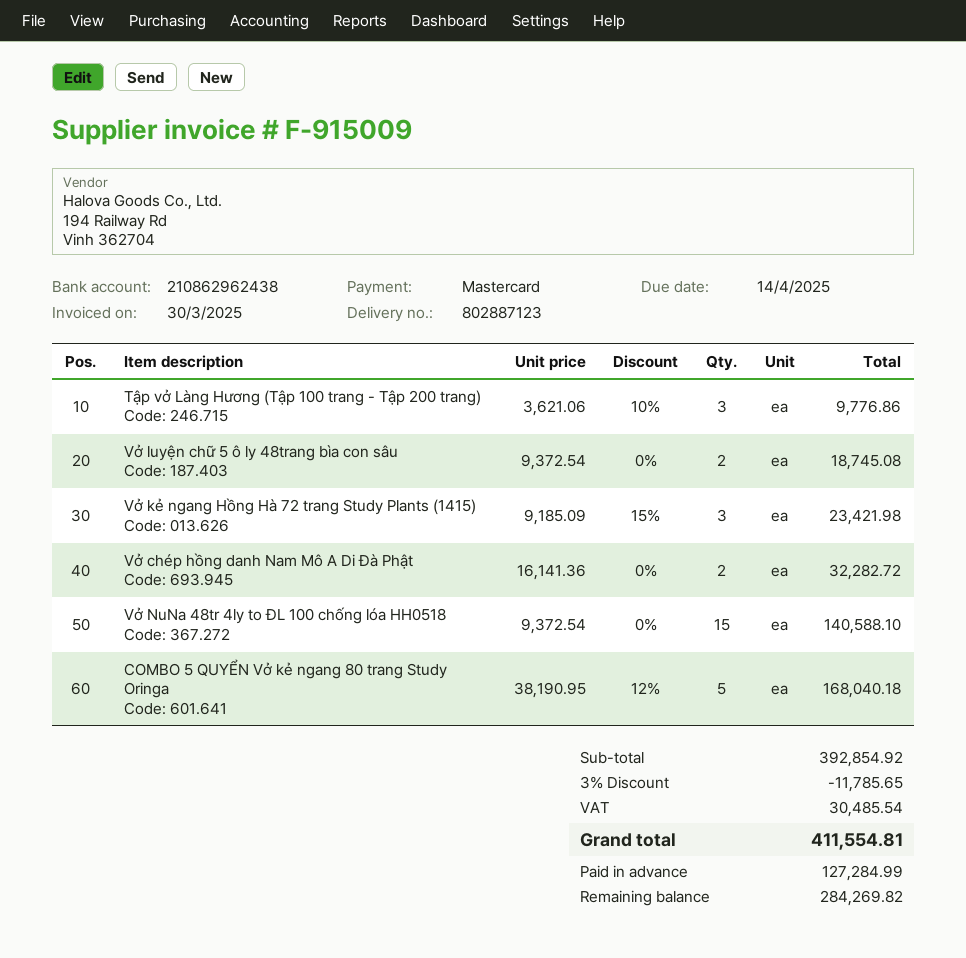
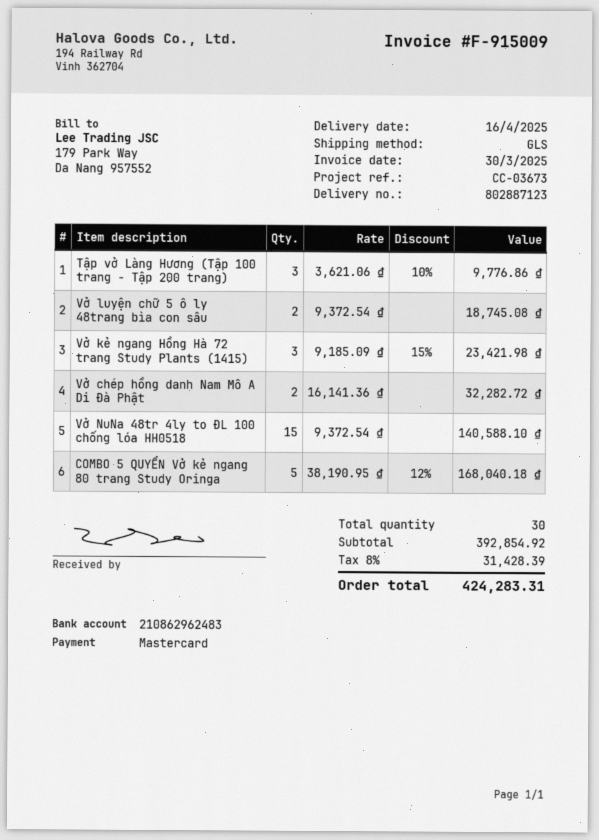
bank account: 210862962438 -> 210862962483
discount: 3% = 11785.65 -> none
tax: 30485.54 -> 31428.39
total: 411554.81 -> 424283.31

